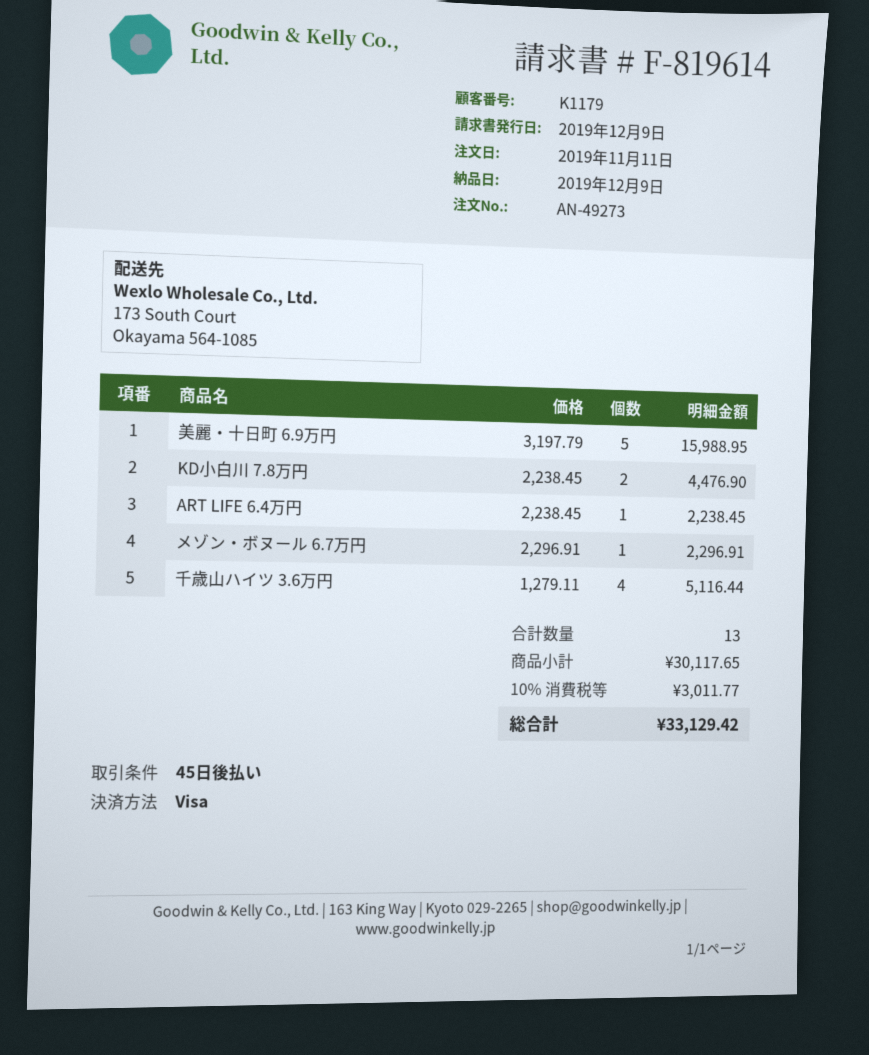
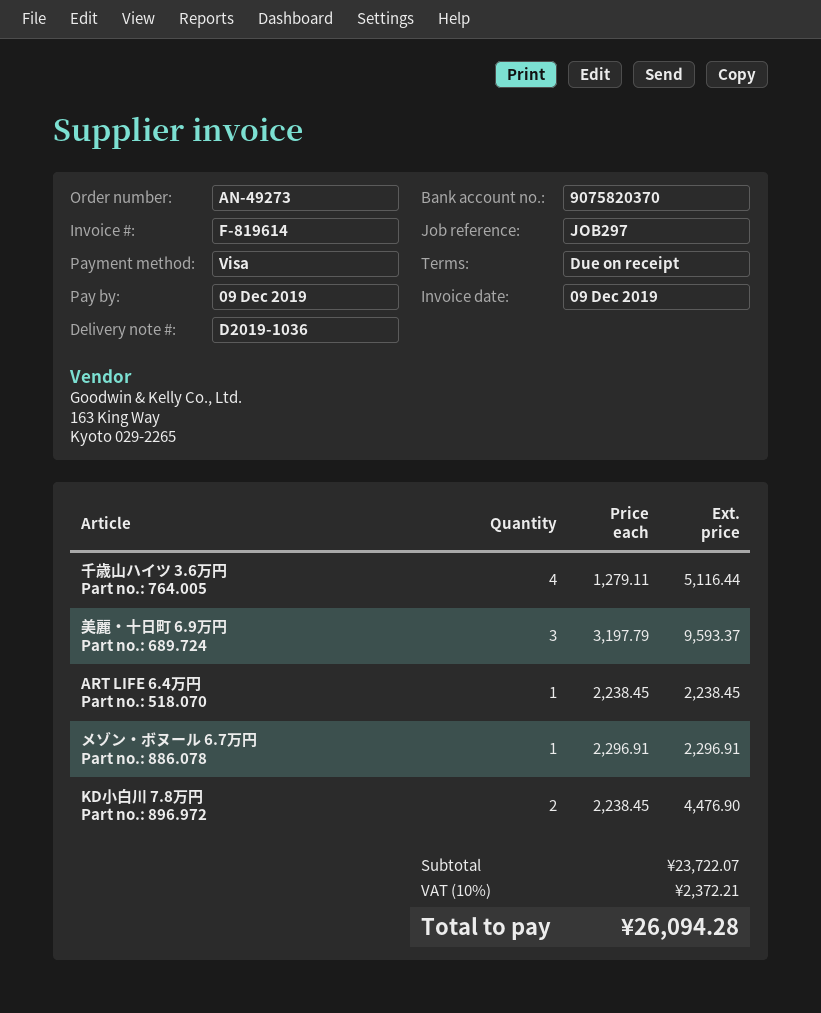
payment terms: 45 days -> on receipt
美麗・十日町 6.9万円: 5 x 3197.79 = 15988.95 -> 3 x 3197.79 = 9593.37
subtotal: 30117.65 -> 23722.07
tax: 10% = 3011.77 -> 10% = 2372.21
total: 33129.42 -> 26094.28

